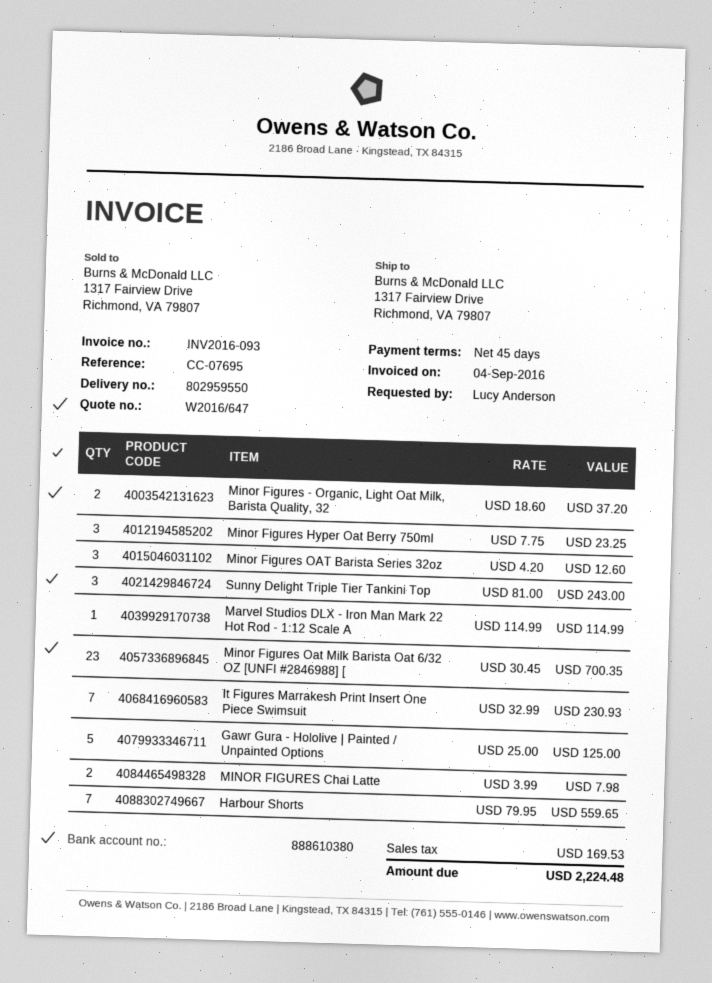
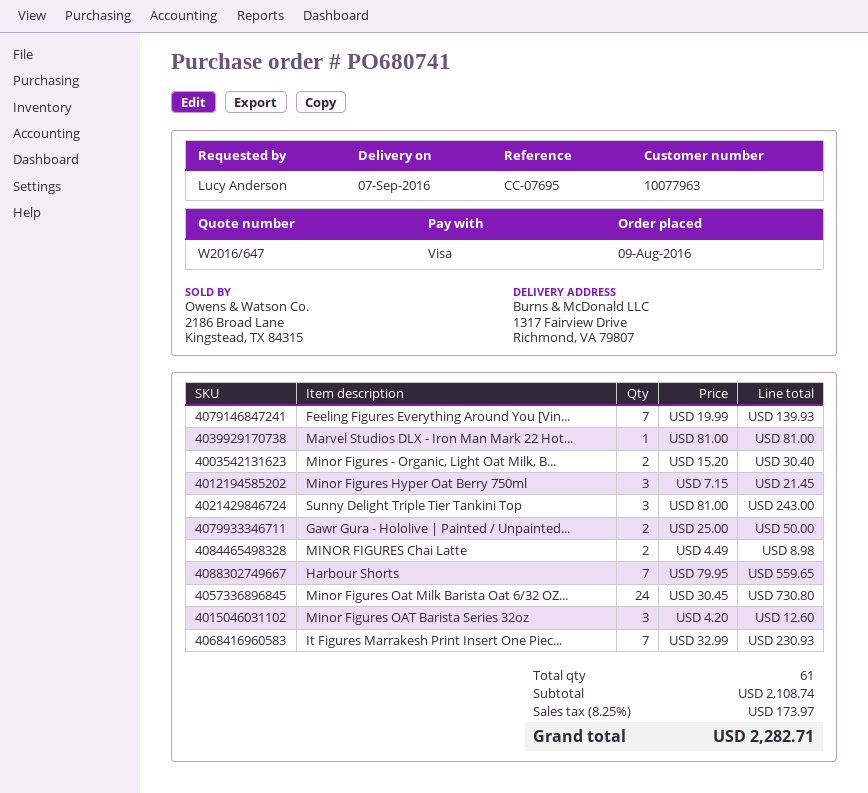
Minor Figures - Organic, Light Oat Milk, Barista Quality, 32: 2 x 18.60 = 37.20 -> 2 x 15.20 = 30.40
Minor Figures Hyper Oat Berry 750ml: 3 x 7.75 = 23.25 -> 3 x 7.15 = 21.45
Marvel Studios DLX - Iron Man Mark 22 Hot Rod - 1:12 Scale A: 1 x 114.99 = 114.99 -> 1 x 81.00 = 81.00
Minor Figures Oat Milk Barista Oat 6/32 OZ [UNFI #2846988] [: 23 x 30.45 = 700.35 -> 24 x 30.45 = 730.80
Gawr Gura - Hololive | Painted / Unpainted Options: 5 x 25.00 = 125.00 -> 2 x 25.00 = 50.00
MINOR FIGURES Chai Latte: 2 x 3.99 = 7.98 -> 2 x 4.49 = 8.98
Feeling Figures Everything Around You [Vin...: none -> 7 x 19.99 = 139.93
tax: 169.53 -> 173.97
total: 2224.48 -> 2282.71

